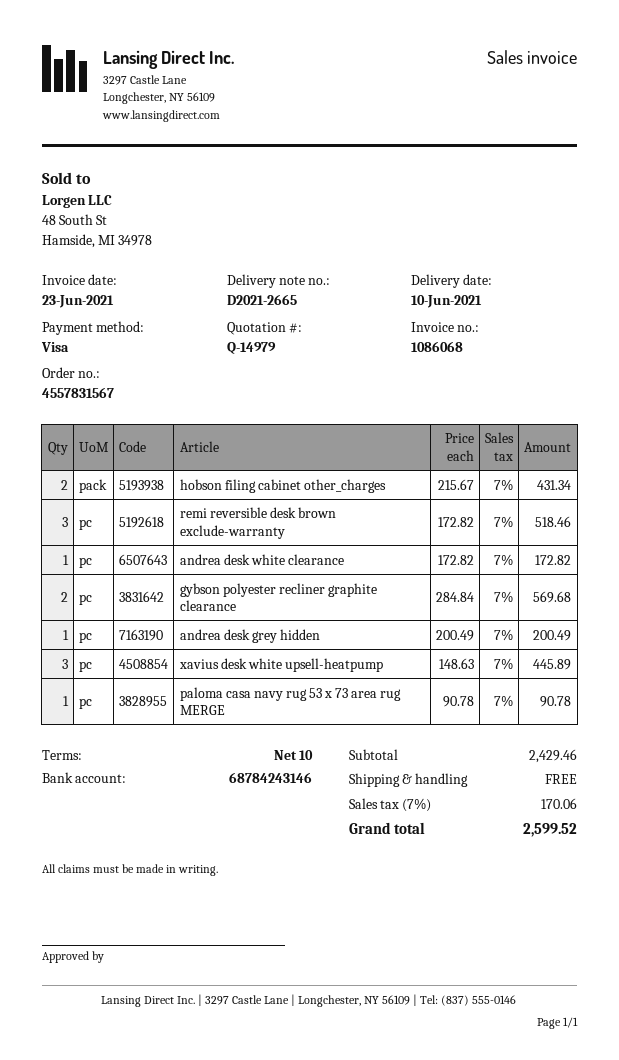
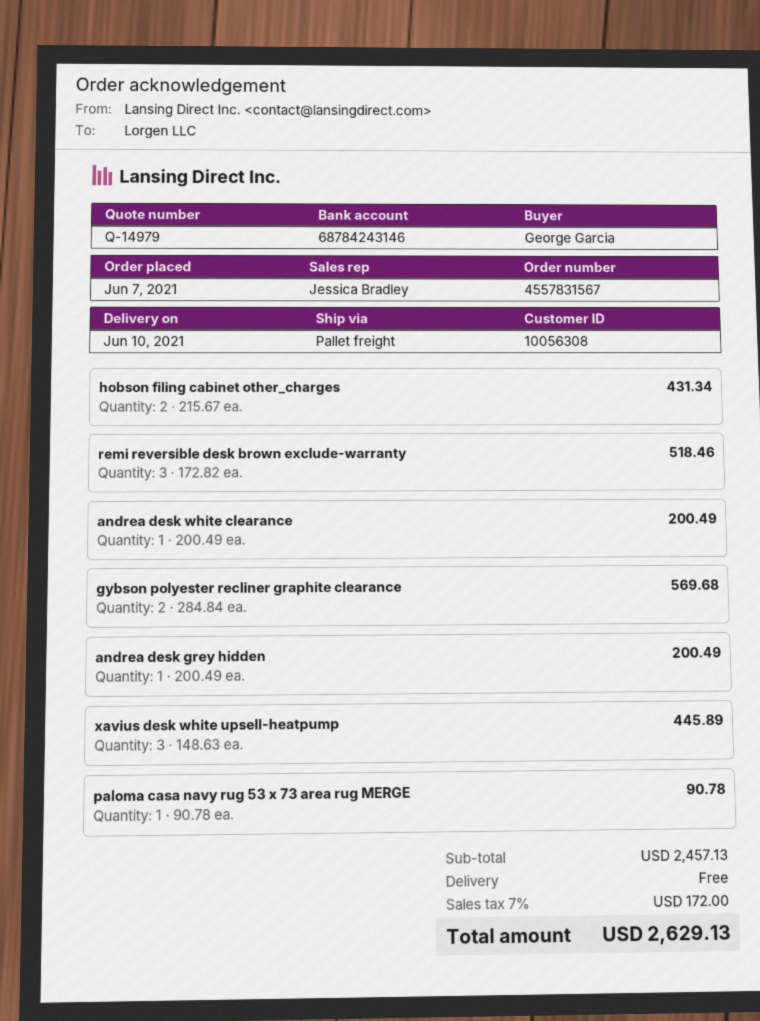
andrea desk white clearance: 1 x 172.82 = 172.82 -> 1 x 200.49 = 200.49
subtotal: 2429.46 -> 2457.13
tax: 7% = 170.06 -> 7% = 172.00
total: 2599.52 -> 2629.13

